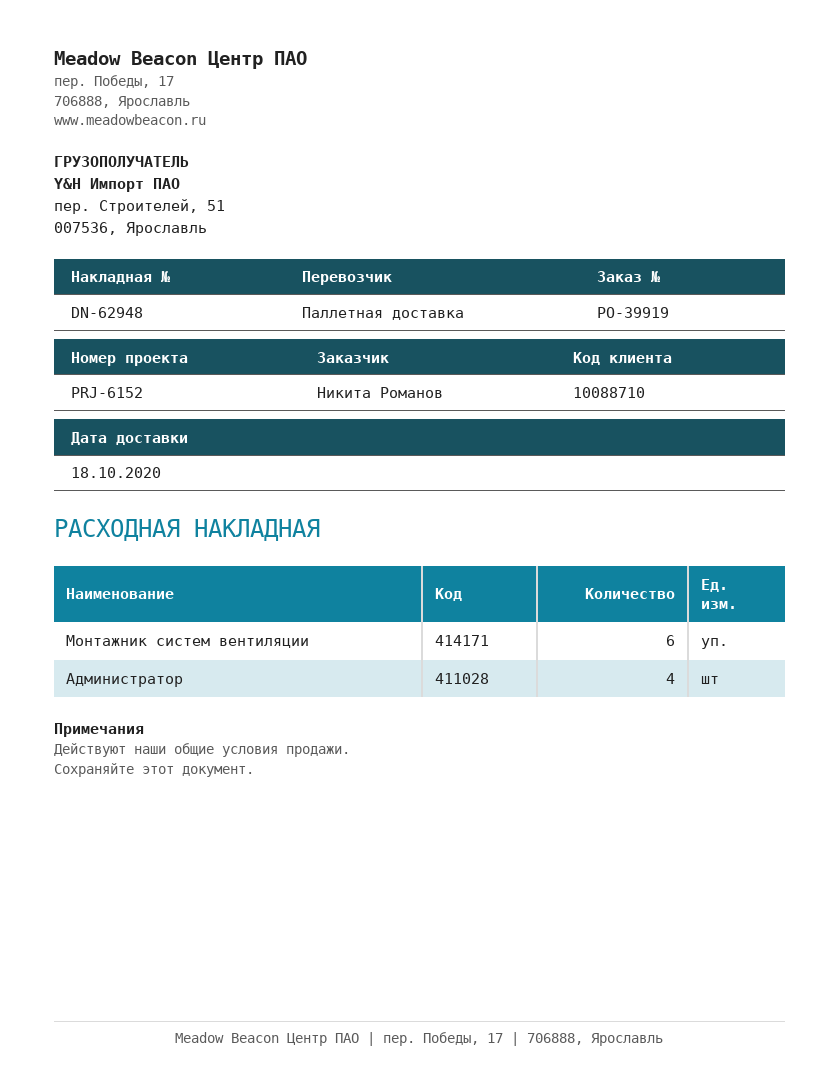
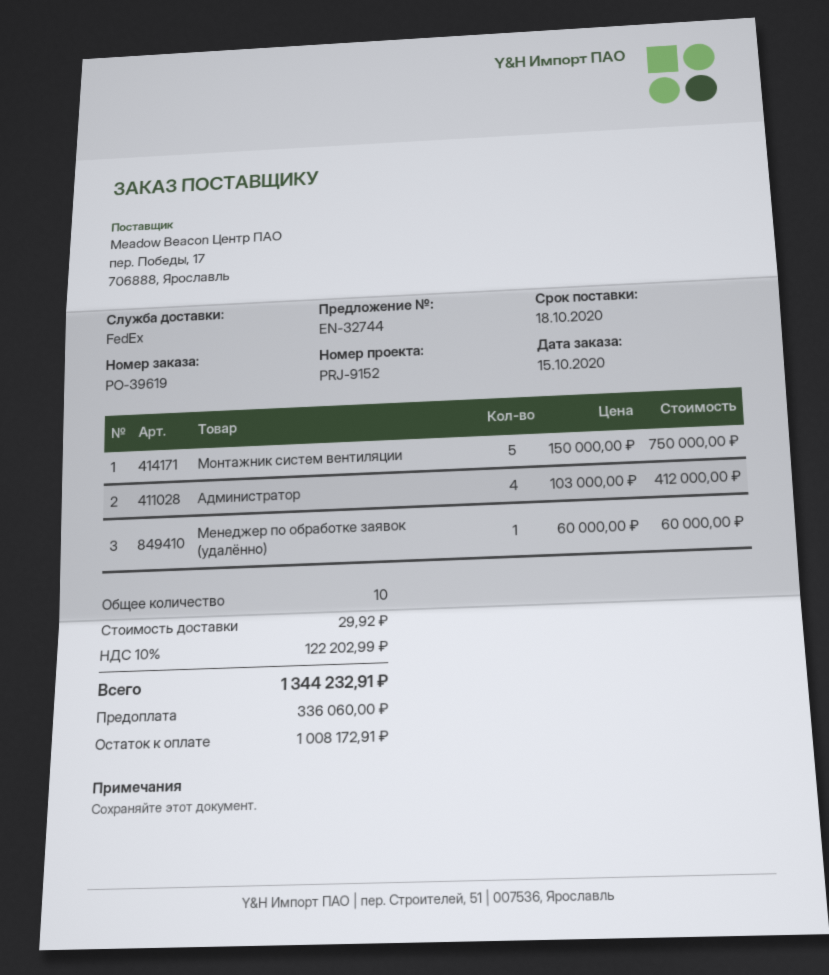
order number: PO-39919 -> PO-39619
reference: PRJ-6152 -> PRJ-9152
shipping method: pallet freight -> FedEx
Монтажник систем вентиляции: 6 -> 5
Менеджер по обработке заявок (удалённо): none -> 1

